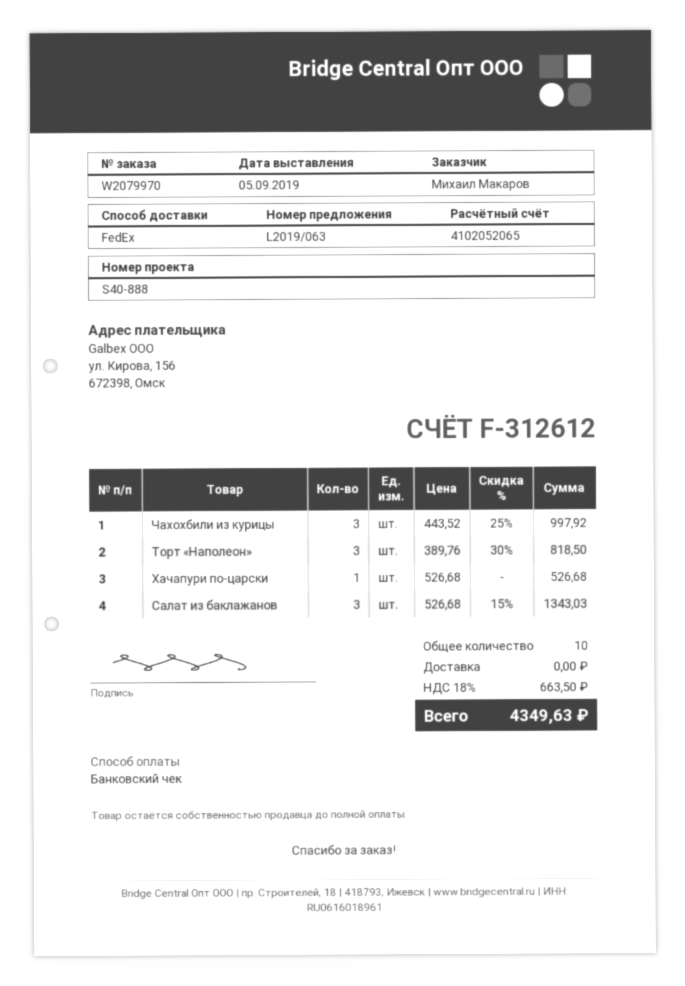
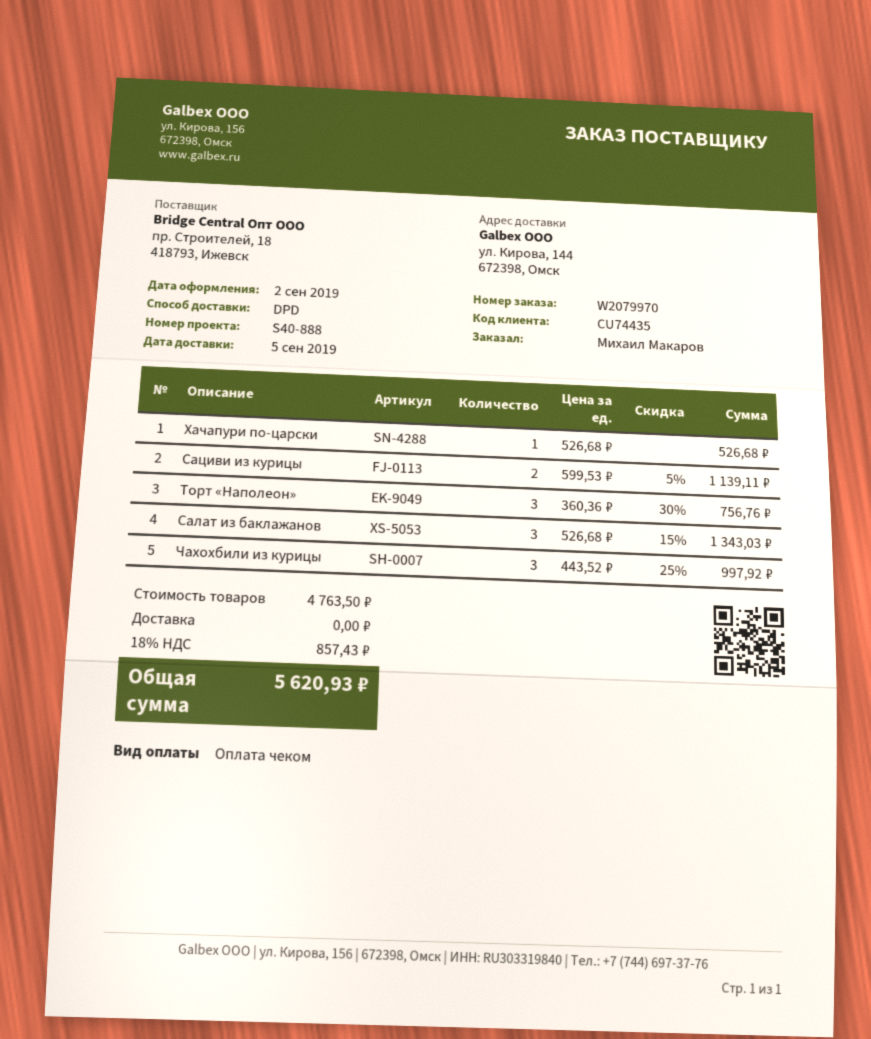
shipping method: FedEx -> DPD
Торт «Наполеон»: 3 x 389.76 - 30% = 818.50 -> 3 x 360.36 - 30% = 756.76
Сациви из курицы: none -> 2 x 599.53 - 5% = 1139.11
tax: 18% = 663.50 -> 18% = 857.43
total: 4349.63 -> 5620.93

